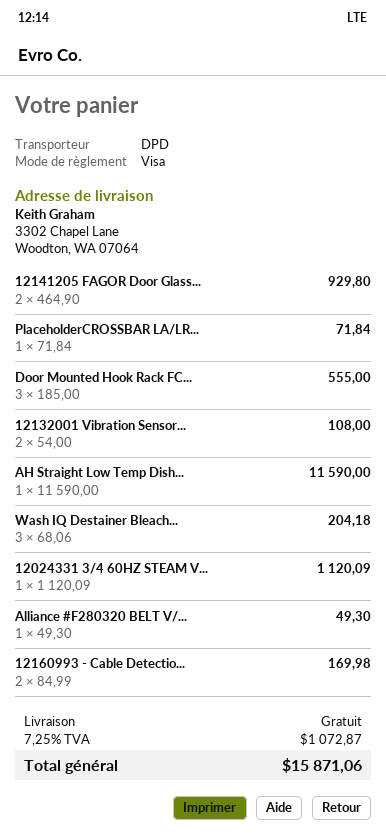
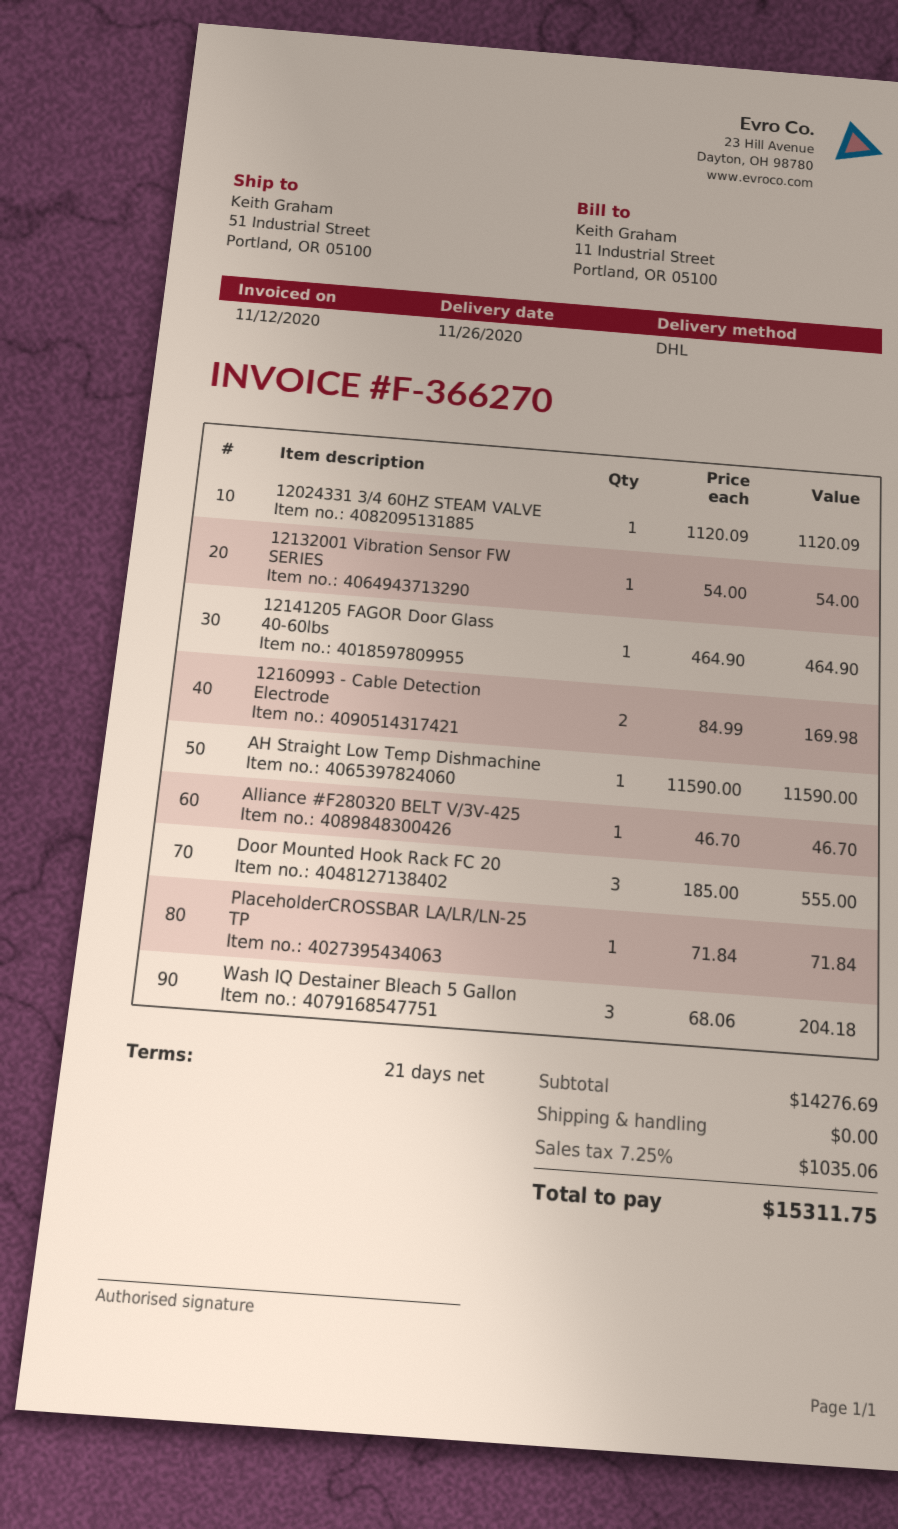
shipping method: DPD -> DHL
ship to: 3302 Chapel Lane, Woodton, WA 07064 -> 51 Industrial Street, Portland, OR 05100
12141205 FAGOR Door Glass...: 2 x 464.90 = 929.80 -> 1 x 464.90 = 464.90
12132001 Vibration Sensor...: 2 x 54.00 = 108.00 -> 1 x 54.00 = 54.00
Alliance #F280320 BELT V/...: 1 x 49.30 = 49.30 -> 1 x 46.70 = 46.70
tax: 7.25% = 1072.87 -> 7.25% = 1035.06
total: 15871.06 -> 15311.75

